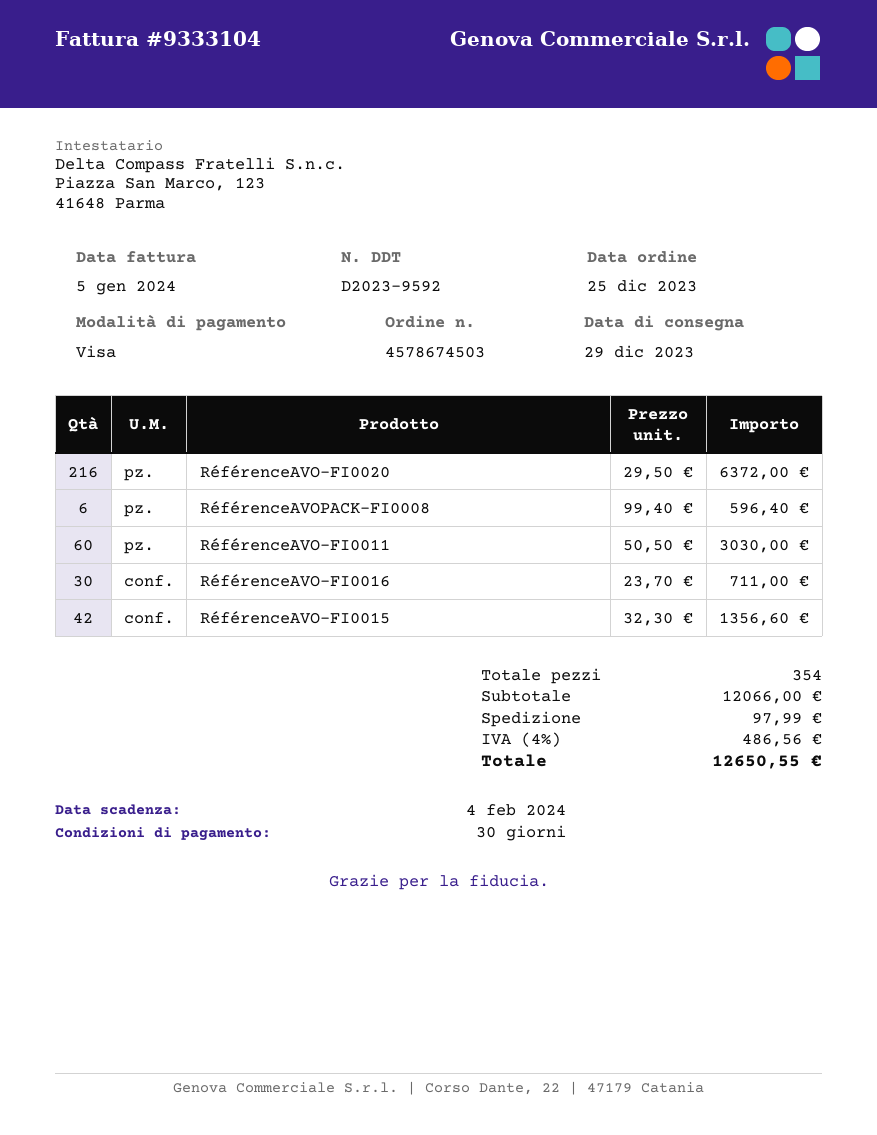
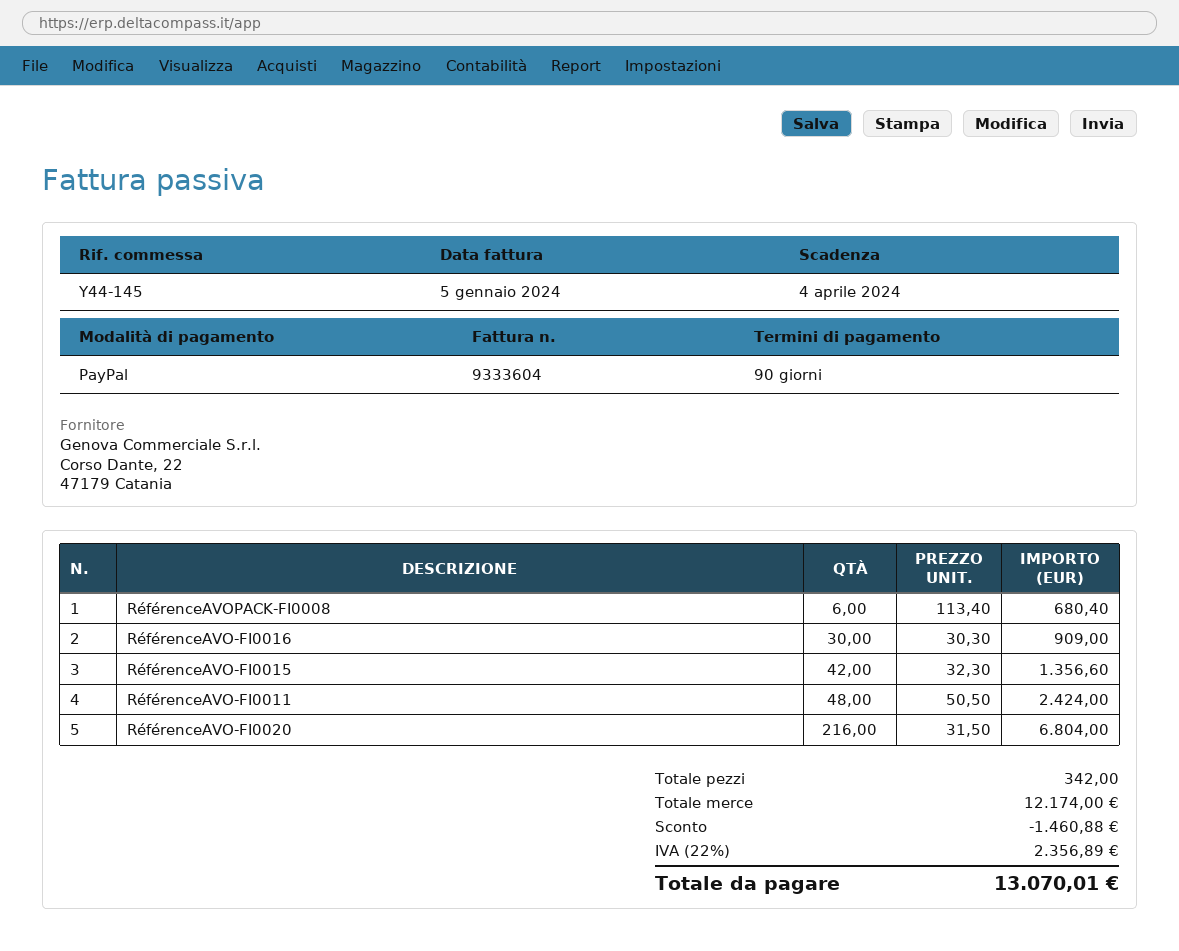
invoice number: 9333104 -> 9333604
payment terms: 30 days -> 90 days
due date: 2024-02-04 -> 2024-04-04
payment method: Visa -> PayPal
RéférenceAVO-FI0020: 216 x 29.50 = 6372.00 -> 216 x 31.50 = 6804.00
RéférenceAVOPACK-FI0008: 6 x 99.40 = 596.40 -> 6 x 113.40 = 680.40
RéférenceAVO-FI0011: 60 x 50.50 = 3030.00 -> 48 x 50.50 = 2424.00
RéférenceAVO-FI0016: 30 x 23.70 = 711.00 -> 30 x 30.30 = 909.00
total quantity: 354 -> 342
subtotal: 12066.00 -> 12174.00
discount: none -> 1460.88
shipping: 97.99 -> none
tax: 4% = 486.56 -> 22% = 2356.89
total: 12650.55 -> 13070.01

